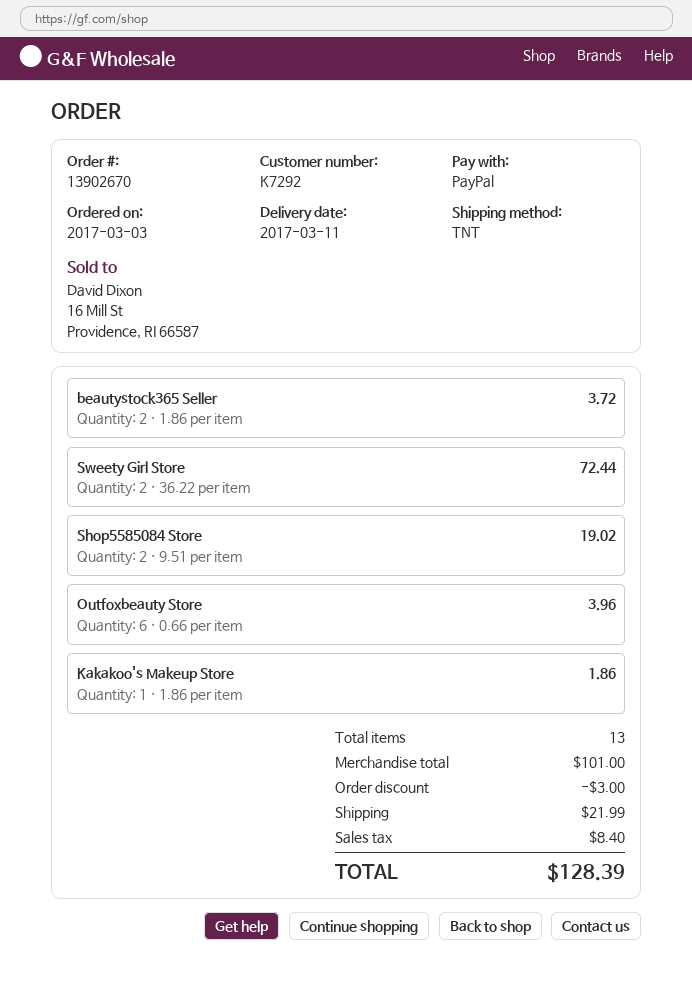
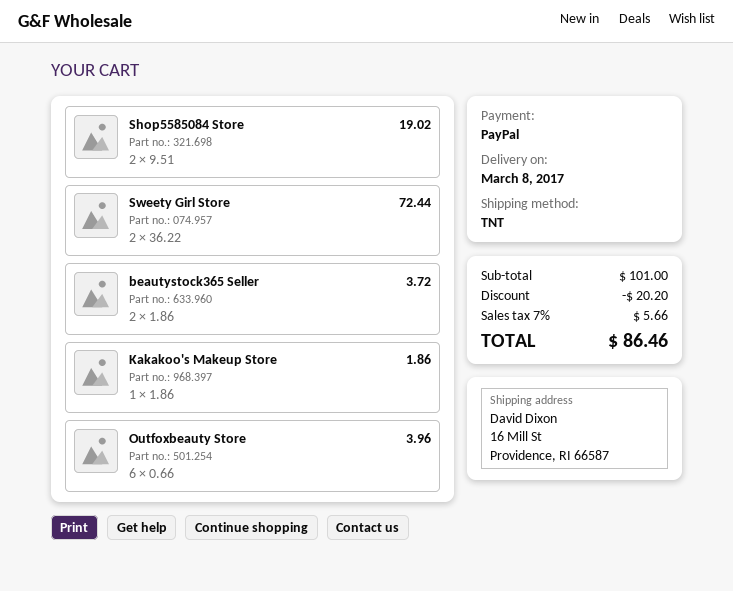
delivery date: 2017-03-11 -> 2017-03-08
discount: 3.00 -> 20.20
shipping: 21.99 -> none
tax: 8.40 -> 5.66
total: 128.39 -> 86.46

